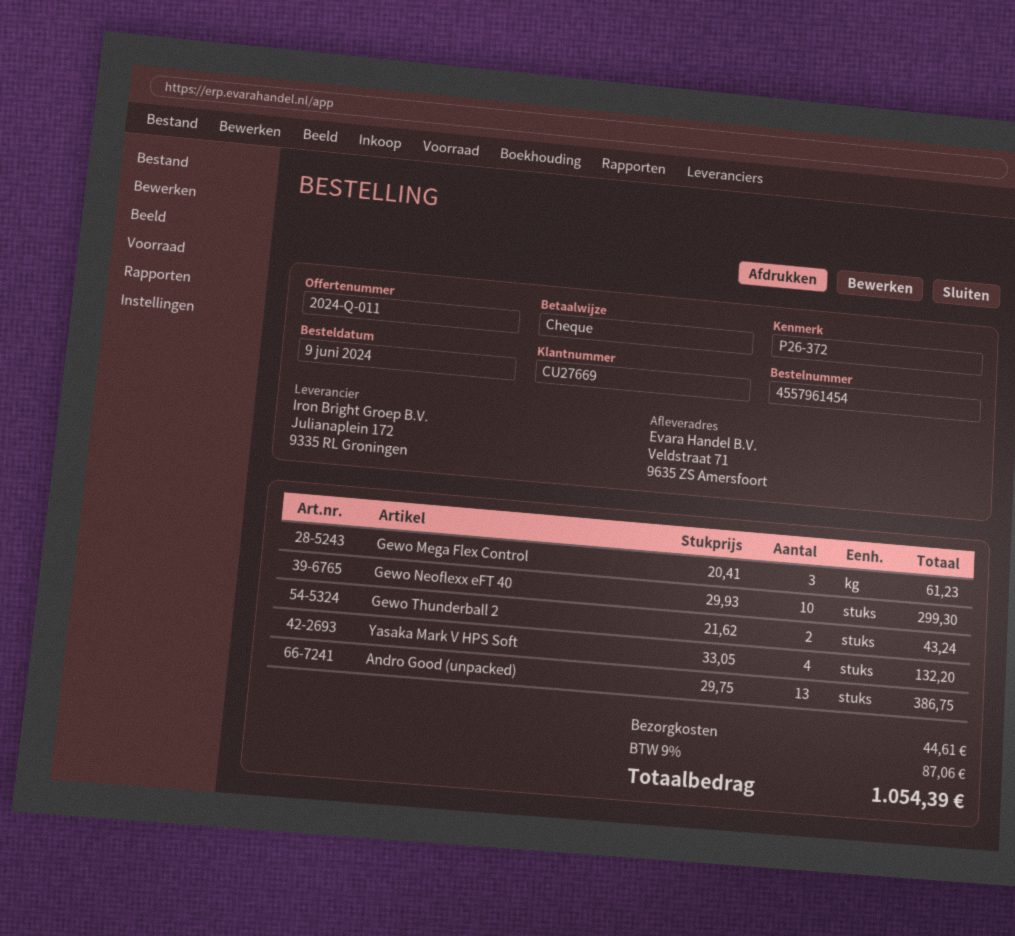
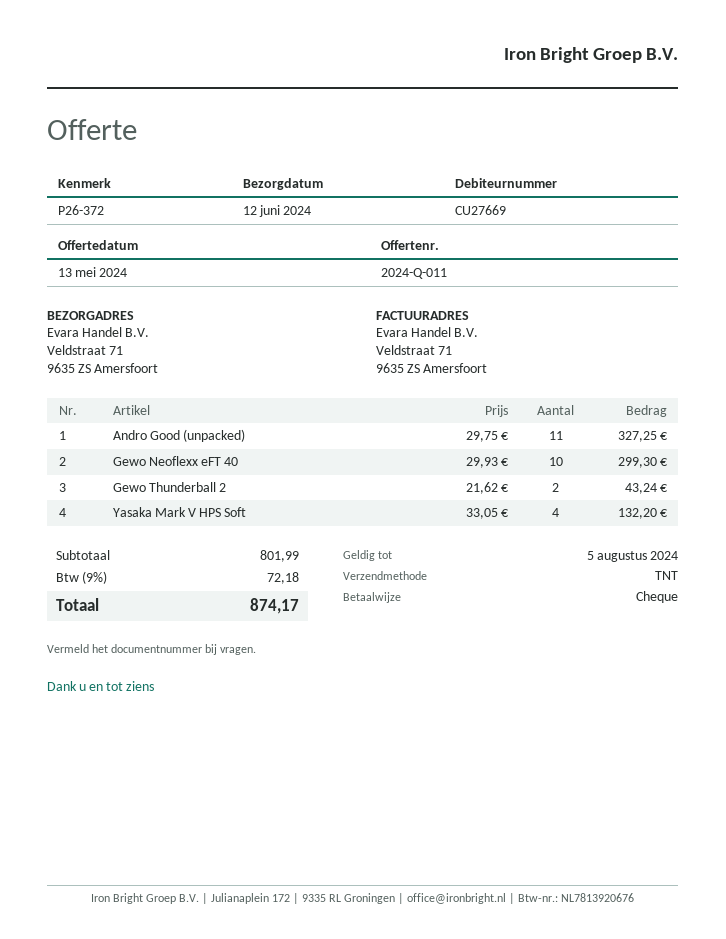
Gewo Mega Flex Control: 3 x 20.41 = 61.23 -> none
Andro Good (unpacked): 13 x 29.75 = 386.75 -> 11 x 29.75 = 327.25
shipping: 44.61 -> none
tax: 9% = 87.06 -> 9% = 72.18
total: 1054.39 -> 874.17

